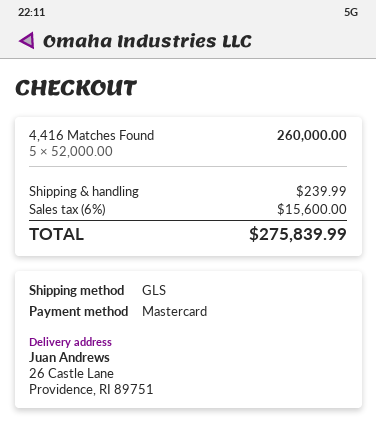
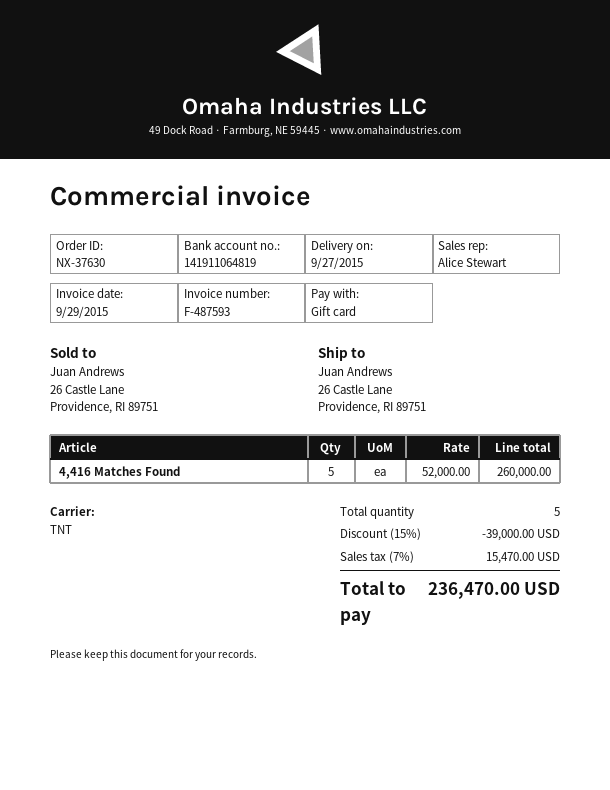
payment method: Mastercard -> gift card
shipping method: GLS -> TNT
discount: none -> 15% = 39000.00
shipping: 239.99 -> none
tax: 6% = 15600.00 -> 7% = 15470.00
total: 275839.99 -> 236470.00

